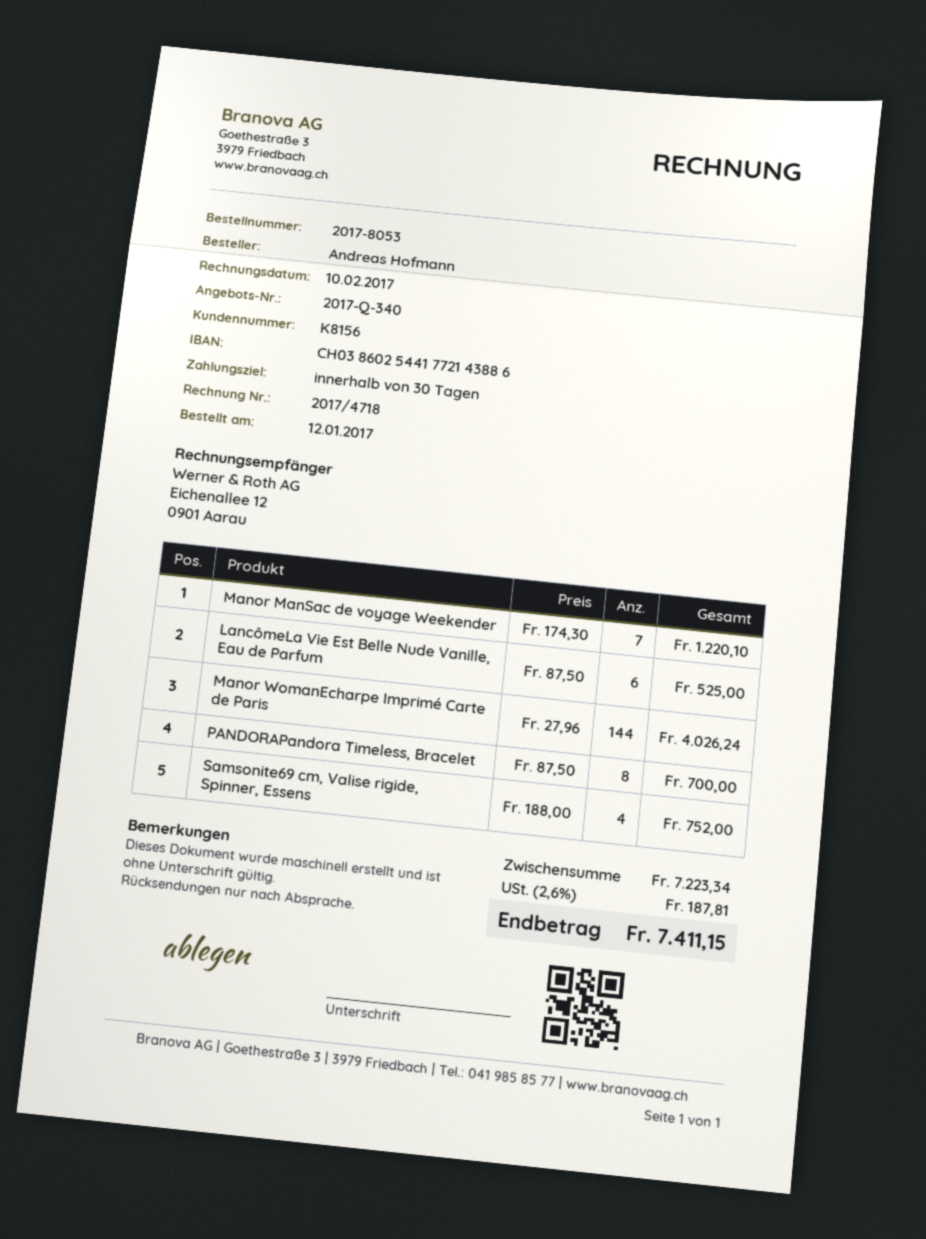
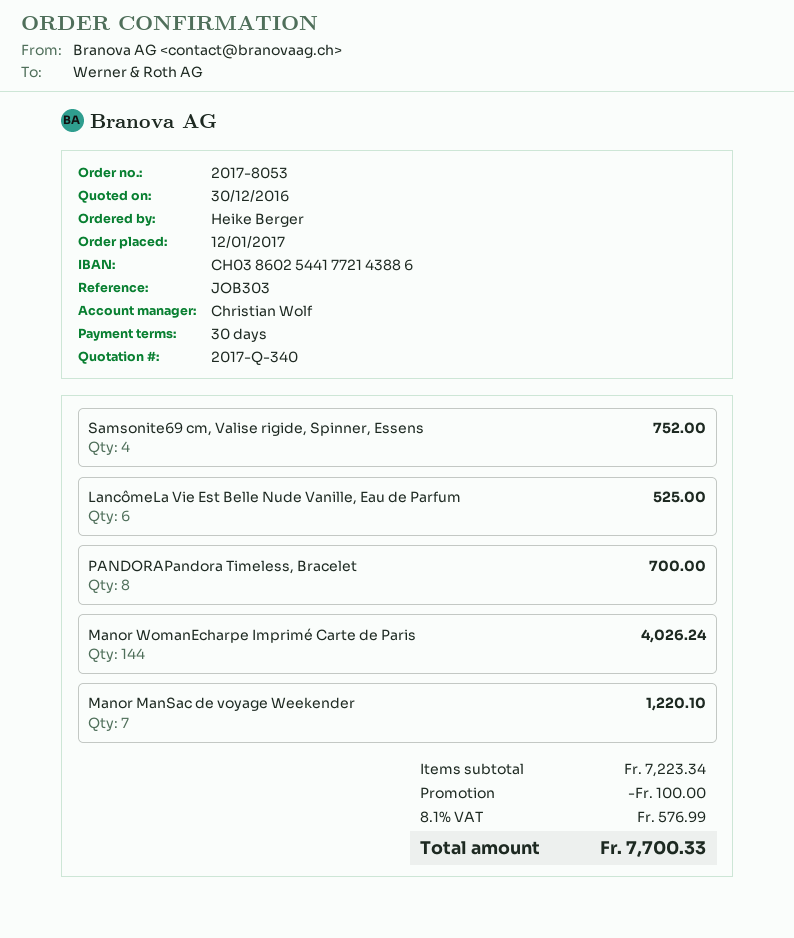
ordered by: Andreas Hofmann -> Heike Berger
discount: none -> 100.00
tax: 2.6% = 187.81 -> 8.1% = 576.99
total: 7411.15 -> 7700.33

